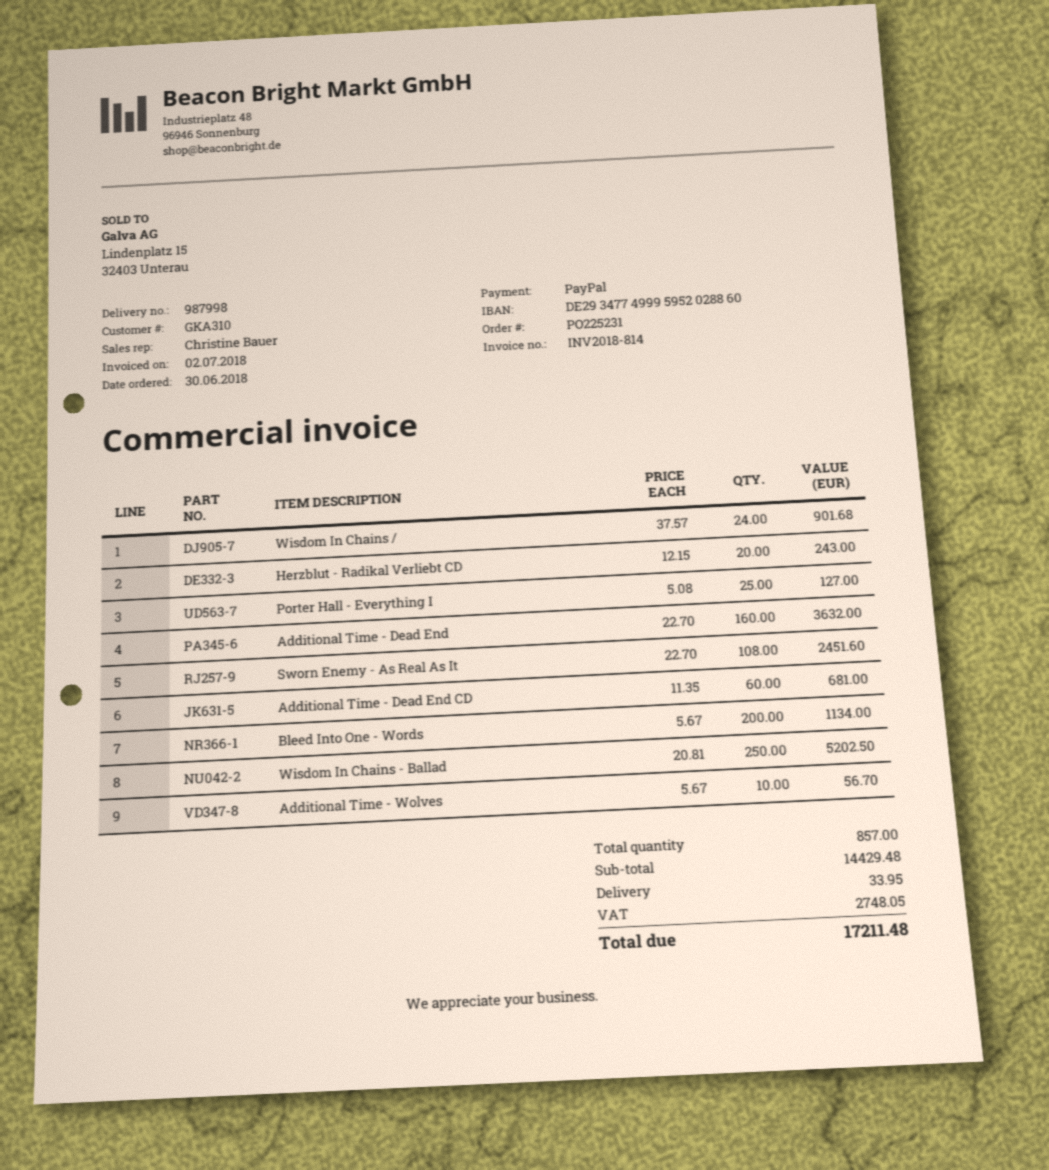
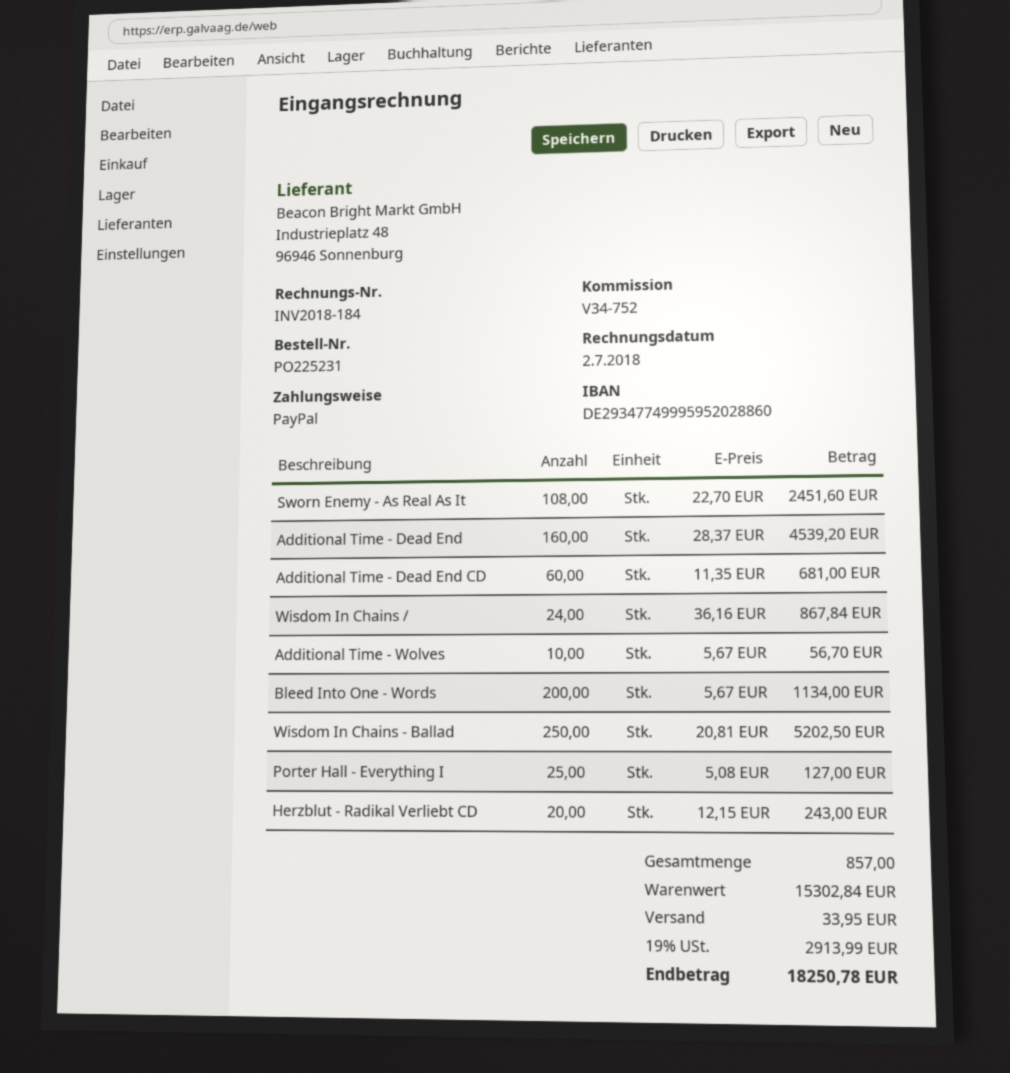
invoice number: INV2018-814 -> INV2018-184
Wisdom In Chains /: 24 x 37.57 = 901.68 -> 24 x 36.16 = 867.84
Additional Time - Dead End: 160 x 22.70 = 3632.00 -> 160 x 28.37 = 4539.20
subtotal: 14429.48 -> 15302.84
tax: 2748.05 -> 2913.99
total: 17211.48 -> 18250.78

